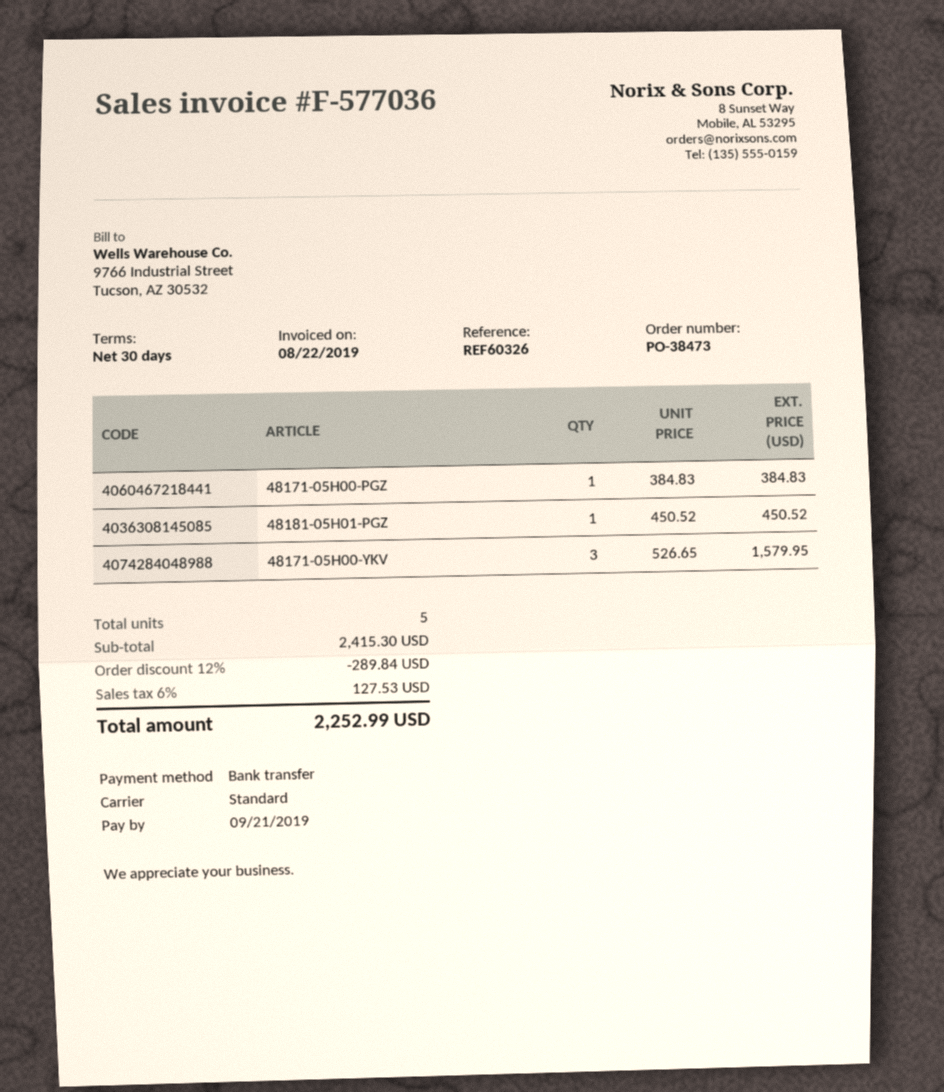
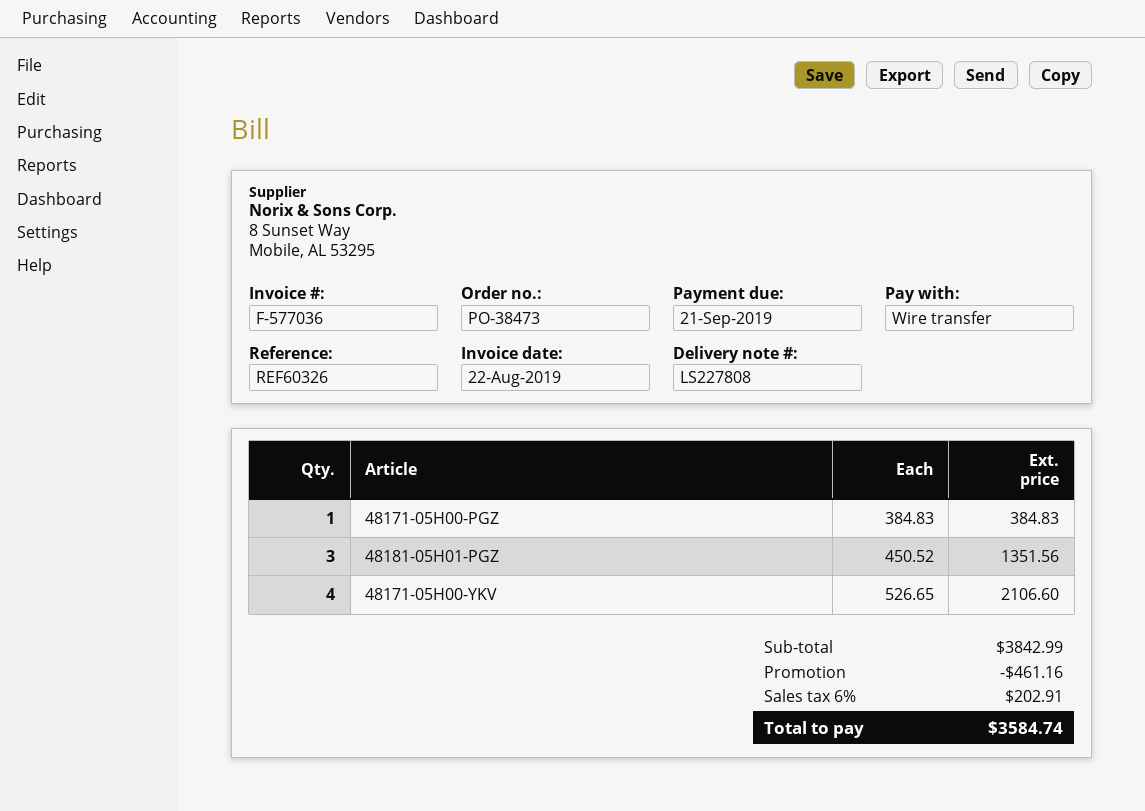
48181-05H01-PGZ: 1 x 450.52 = 450.52 -> 3 x 450.52 = 1351.56
48171-05H00-YKV: 3 x 526.65 = 1579.95 -> 4 x 526.65 = 2106.60
subtotal: 2415.30 -> 3842.99
discount: 289.84 -> 461.16
tax: 6% = 127.53 -> 6% = 202.91
total: 2252.99 -> 3584.74

